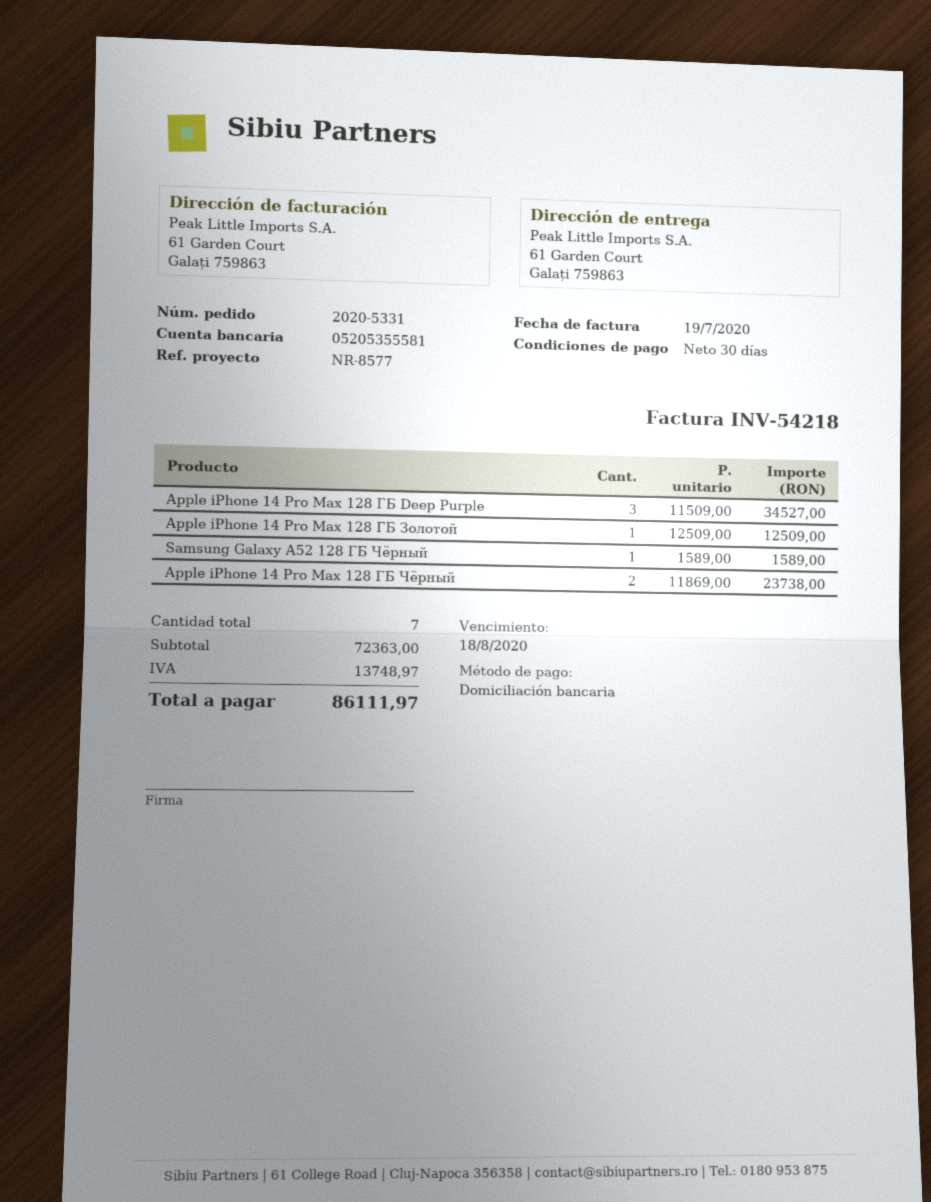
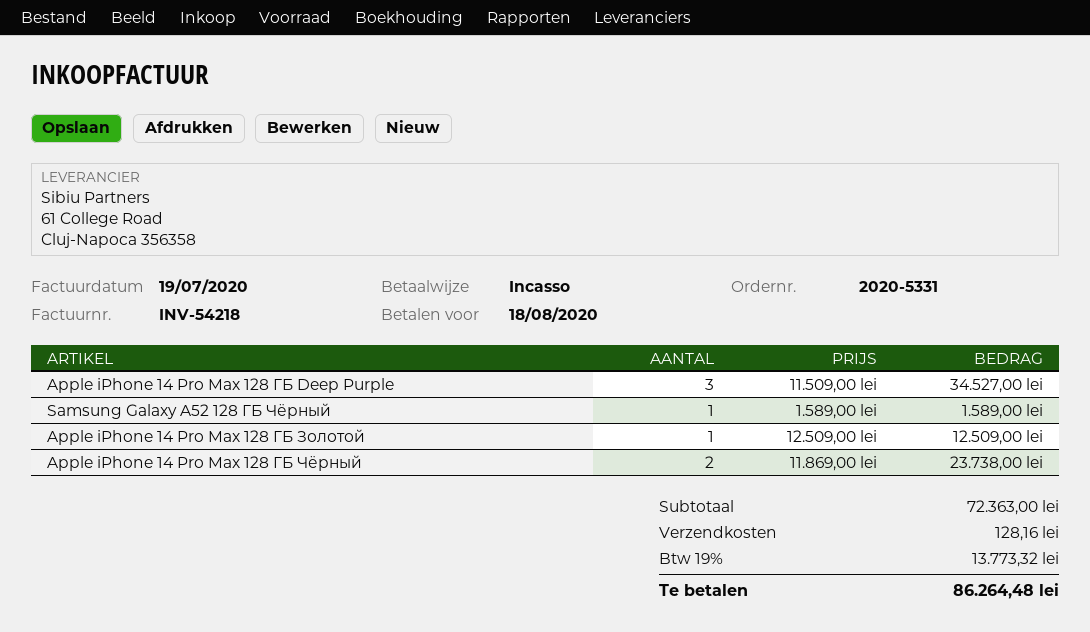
shipping: none -> 128.16
tax: 13748.97 -> 13773.32
total: 86111.97 -> 86264.48

